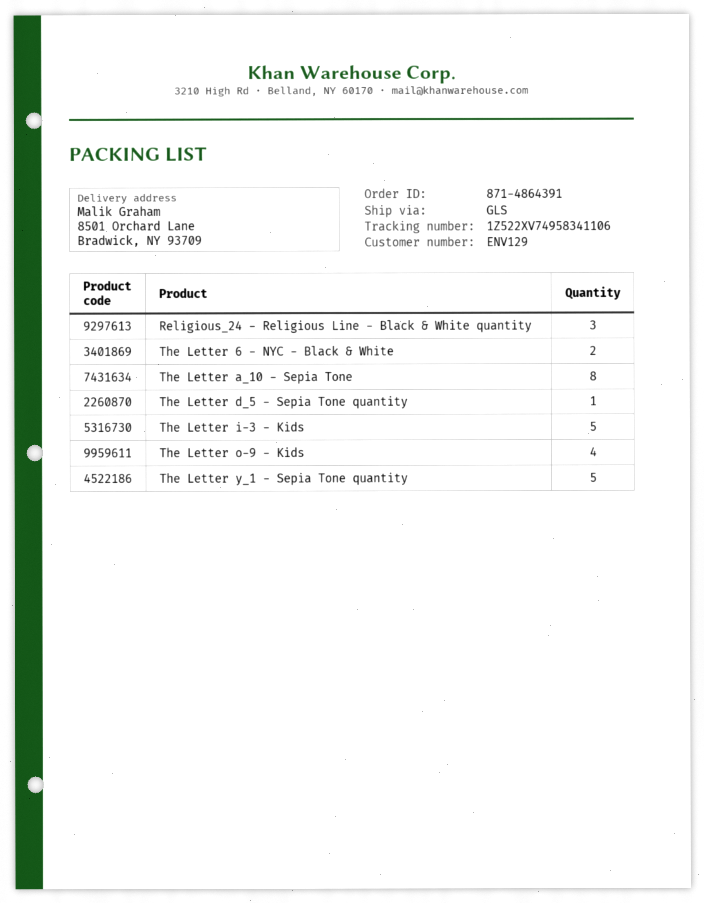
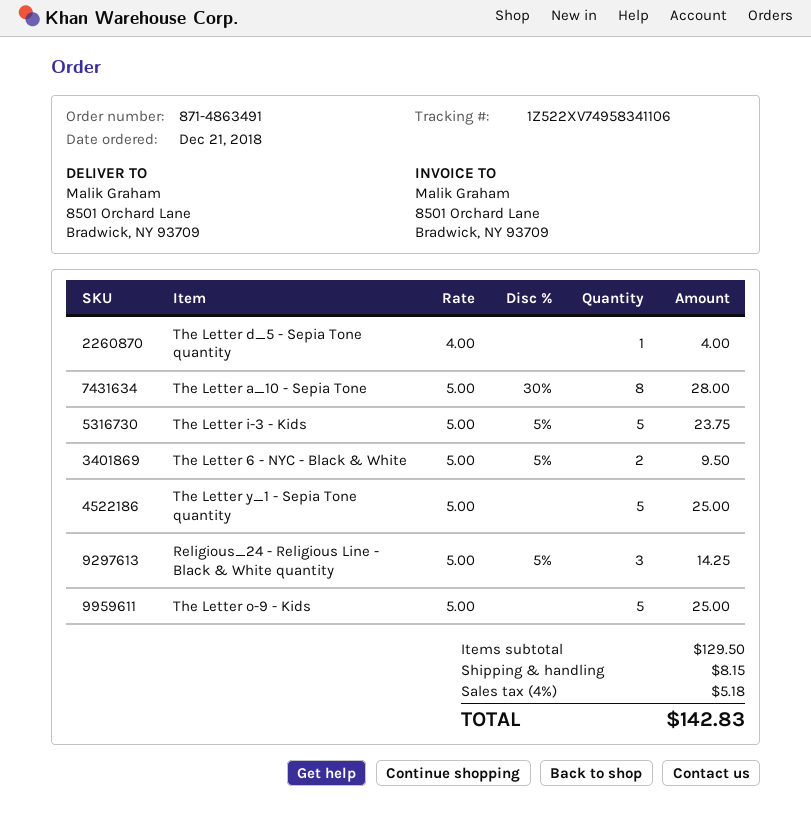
order number: 871-4864391 -> 871-4863491
The Letter o-9 - Kids: 4 -> 5

